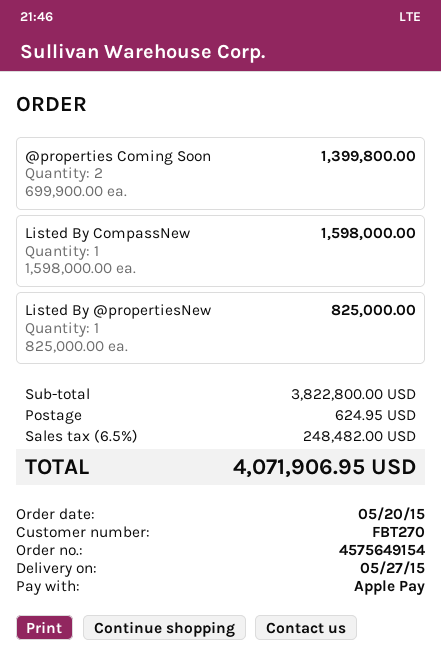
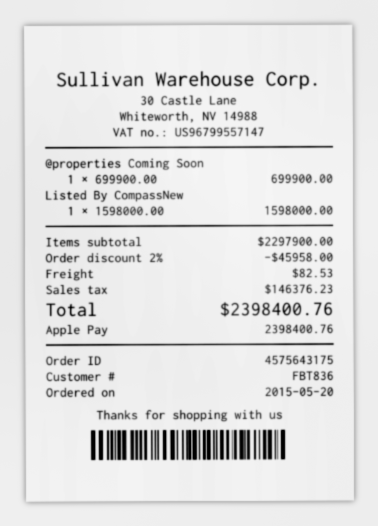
order number: 4575649154 -> 4575643175
customer number: FBT270 -> FBT836
@properties Coming Soon: 2 x 699900.00 = 1399800.00 -> 1 x 699900.00 = 699900.00
Listed By @propertiesNew: 1 x 825000.00 = 825000.00 -> none
subtotal: 3822800.00 -> 2297900.00
discount: none -> 2% = 45958.00
shipping: 624.95 -> 82.53
tax: 248482.00 -> 146376.23
total: 4071906.95 -> 2398400.76

